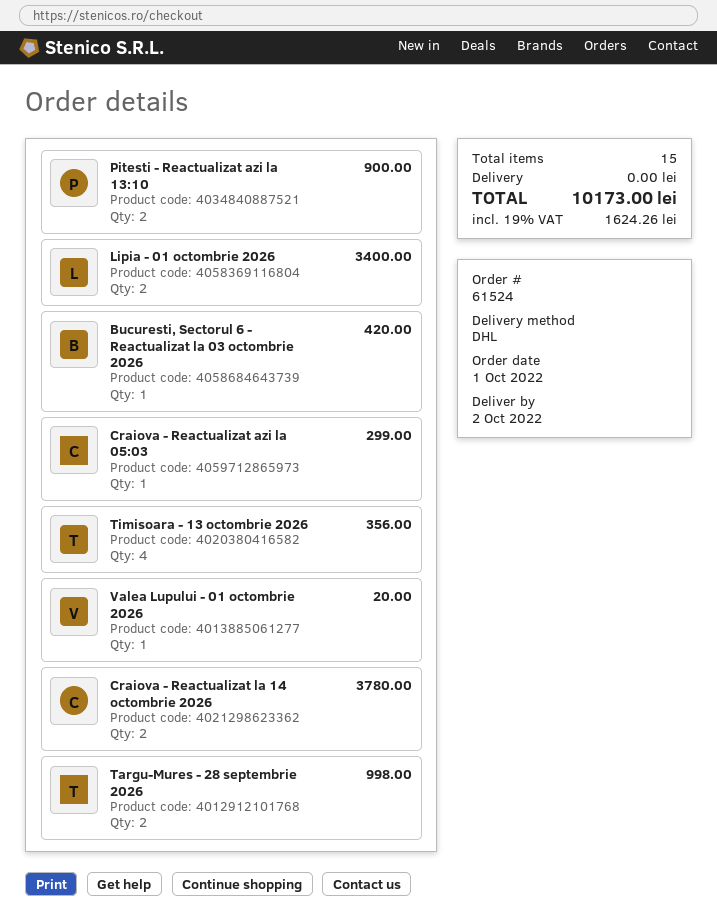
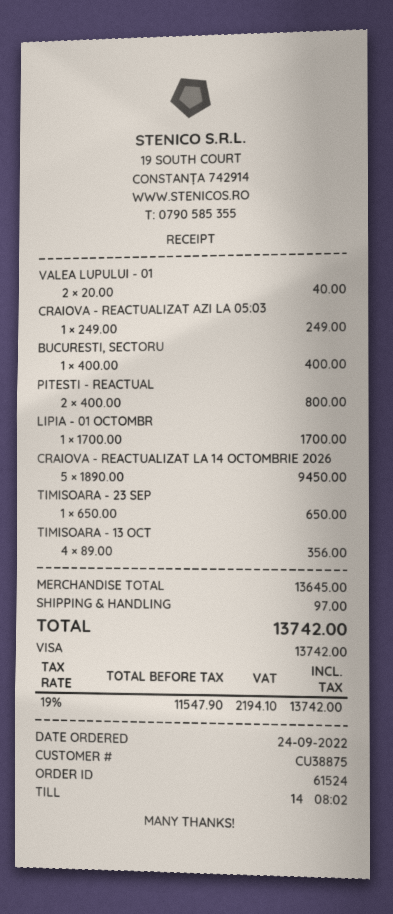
order date: 2022-10-01 -> 2022-09-24
Pitesti - Reactualizat azi la 13:10: 2 for 900.00 -> 2 for 800.00
Lipia - 01 octombrie 2026: 2 for 3400.00 -> 1 for 1700.00
Bucuresti, Sectorul 6 - Reactualizat la 03 octombrie 2026: 1 for 420.00 -> 1 for 400.00
Craiova - Reactualizat azi la 05:03: 1 for 299.00 -> 1 for 249.00
Valea Lupului - 01 octombrie 2026: 1 for 20.00 -> 2 for 40.00
Craiova - Reactualizat la 14 octombrie 2026: 2 for 3780.00 -> 5 for 9450.00
Targu-Mures - 28 septembrie 2026: 2 for 998.00 -> none
TIMISOARA - 23 SEP: none -> 1 for 650.00
shipping: 0.00 -> 97.00
tax: 19% = 1624.26 -> 19% = 2194.10
total: 10173.00 -> 13742.00

